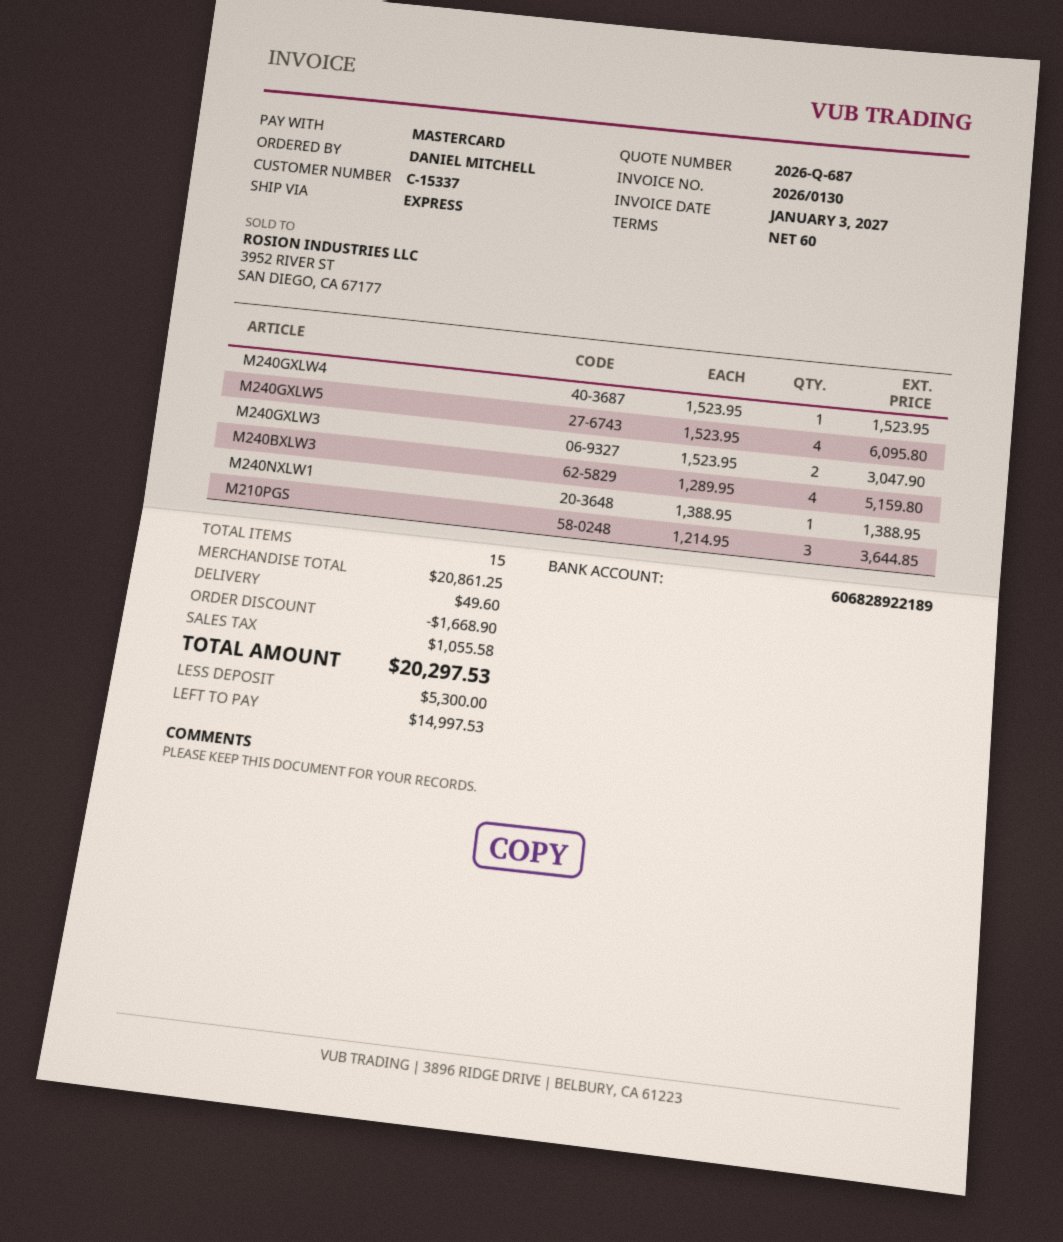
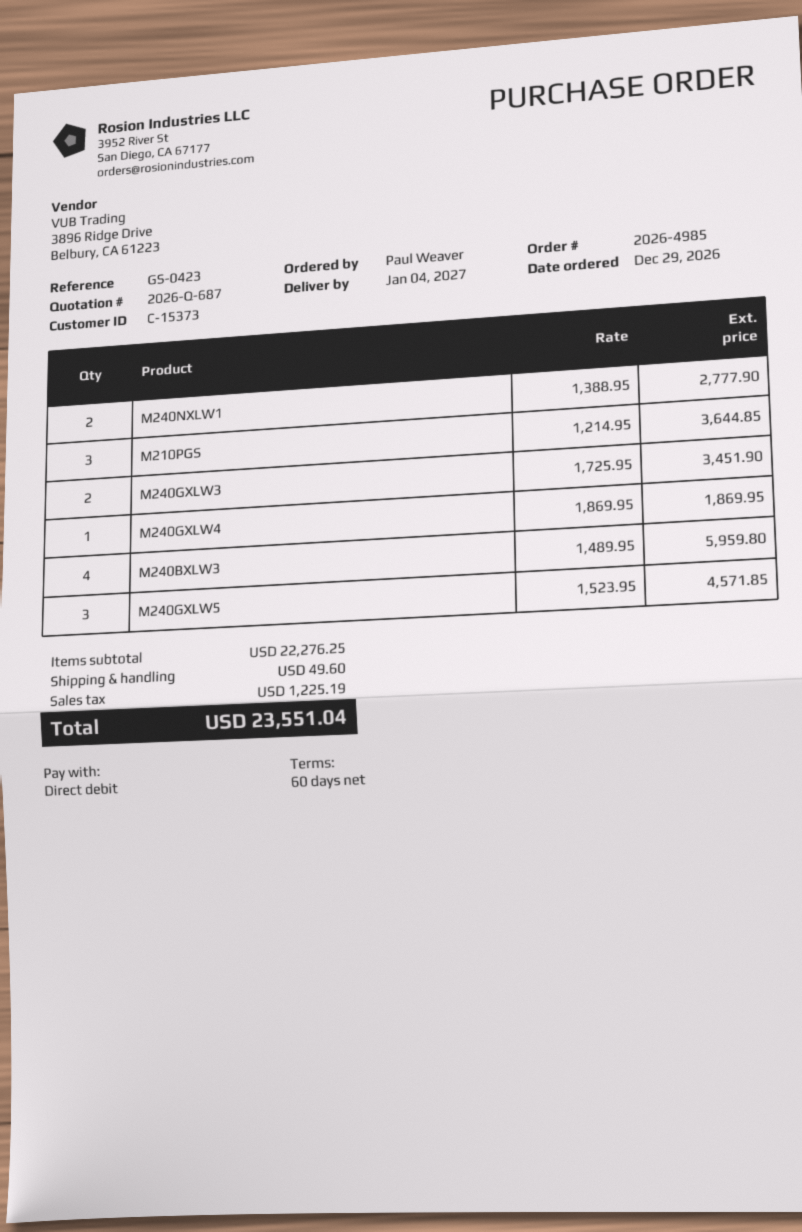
customer number: C-15337 -> C-15373
ordered by: DANIEL MITCHELL -> Paul Weaver
payment method: Mastercard -> direct debit
M240GXLW4: 1 x 1523.95 = 1523.95 -> 1 x 1869.95 = 1869.95
M240GXLW5: 4 x 1523.95 = 6095.80 -> 3 x 1523.95 = 4571.85
M240GXLW3: 2 x 1523.95 = 3047.90 -> 2 x 1725.95 = 3451.90
M240BXLW3: 4 x 1289.95 = 5159.80 -> 4 x 1489.95 = 5959.80
M240NXLW1: 1 x 1388.95 = 1388.95 -> 2 x 1388.95 = 2777.90
subtotal: 20861.25 -> 22276.25
discount: 1668.90 -> none
tax: 1055.58 -> 1225.19
total: 20297.53 -> 23551.04

